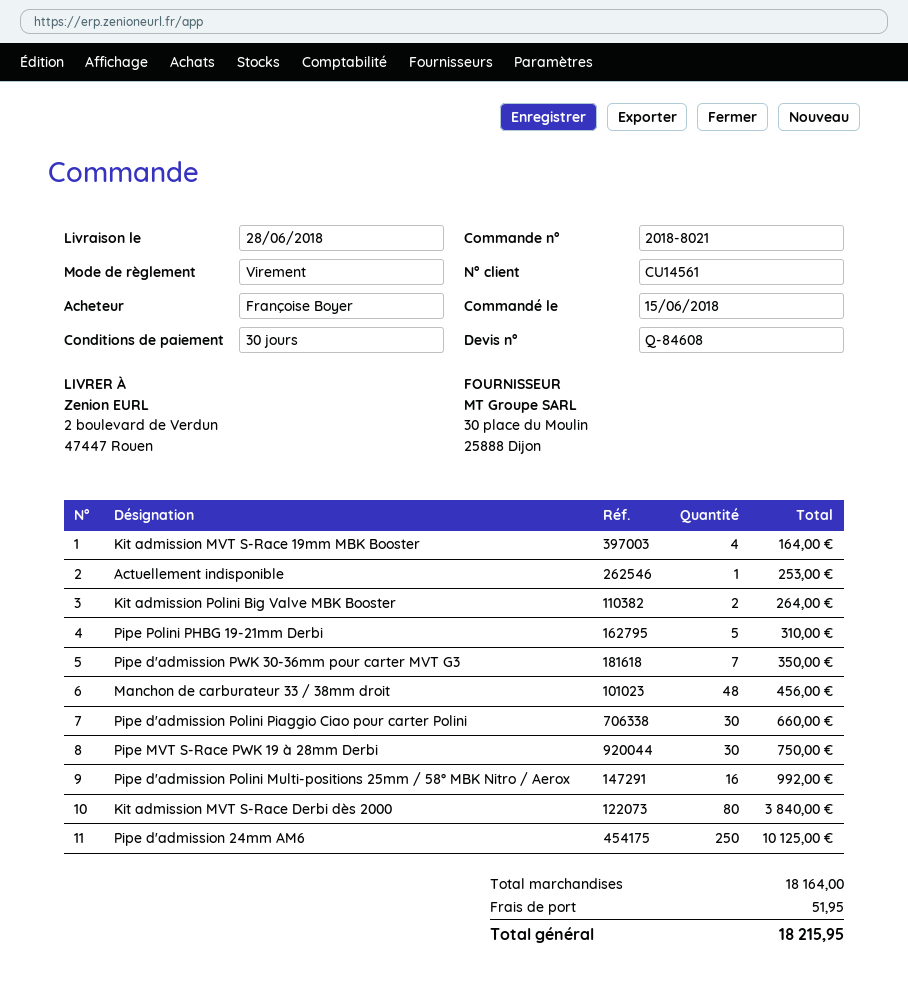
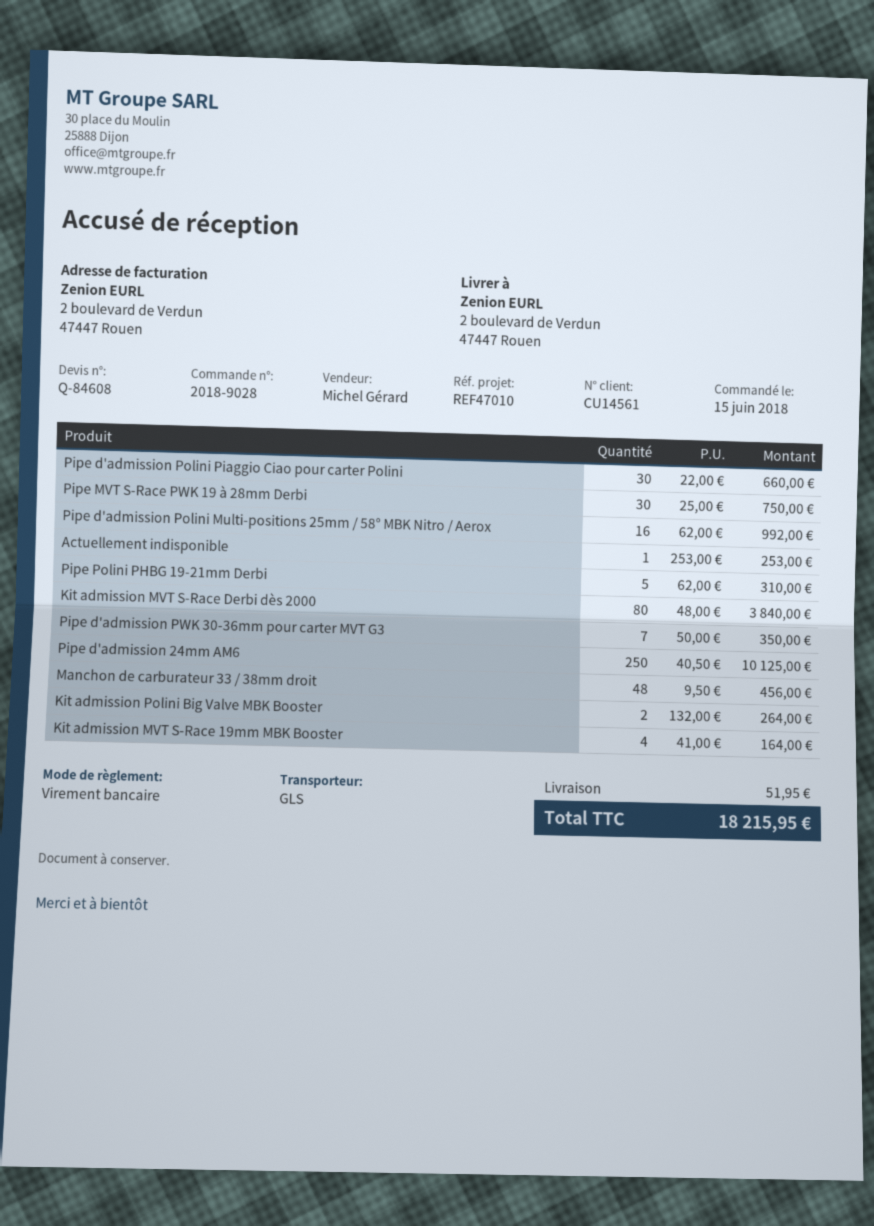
order number: 2018-8021 -> 2018-9028

